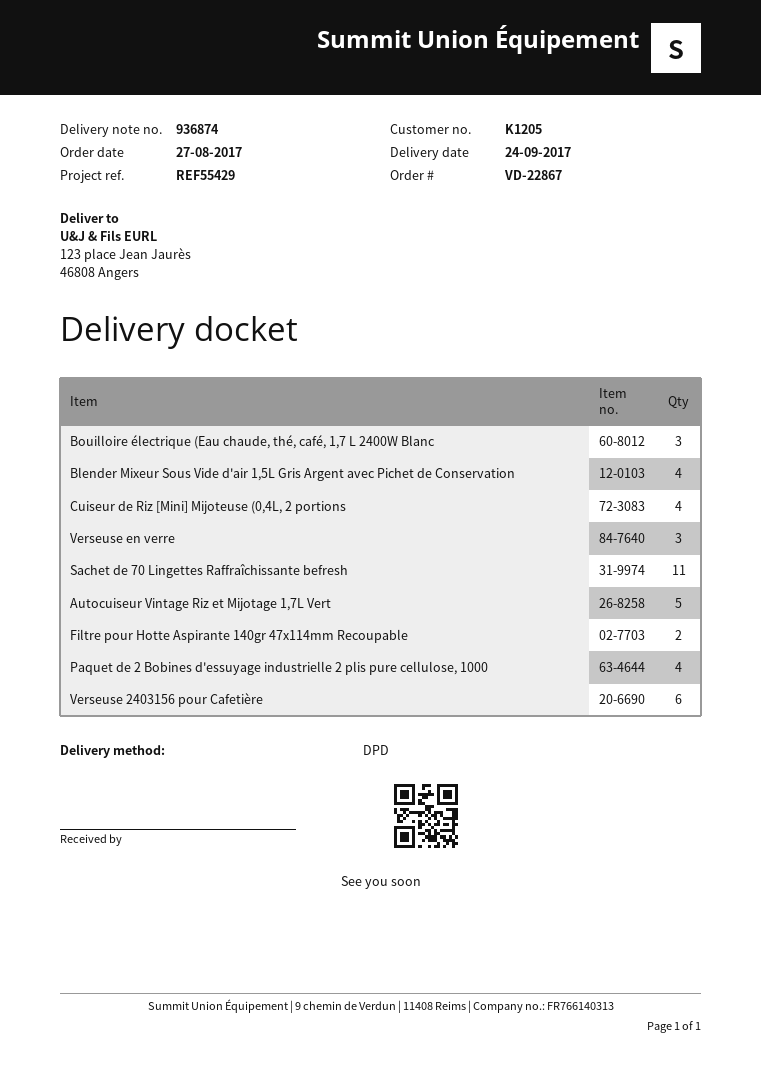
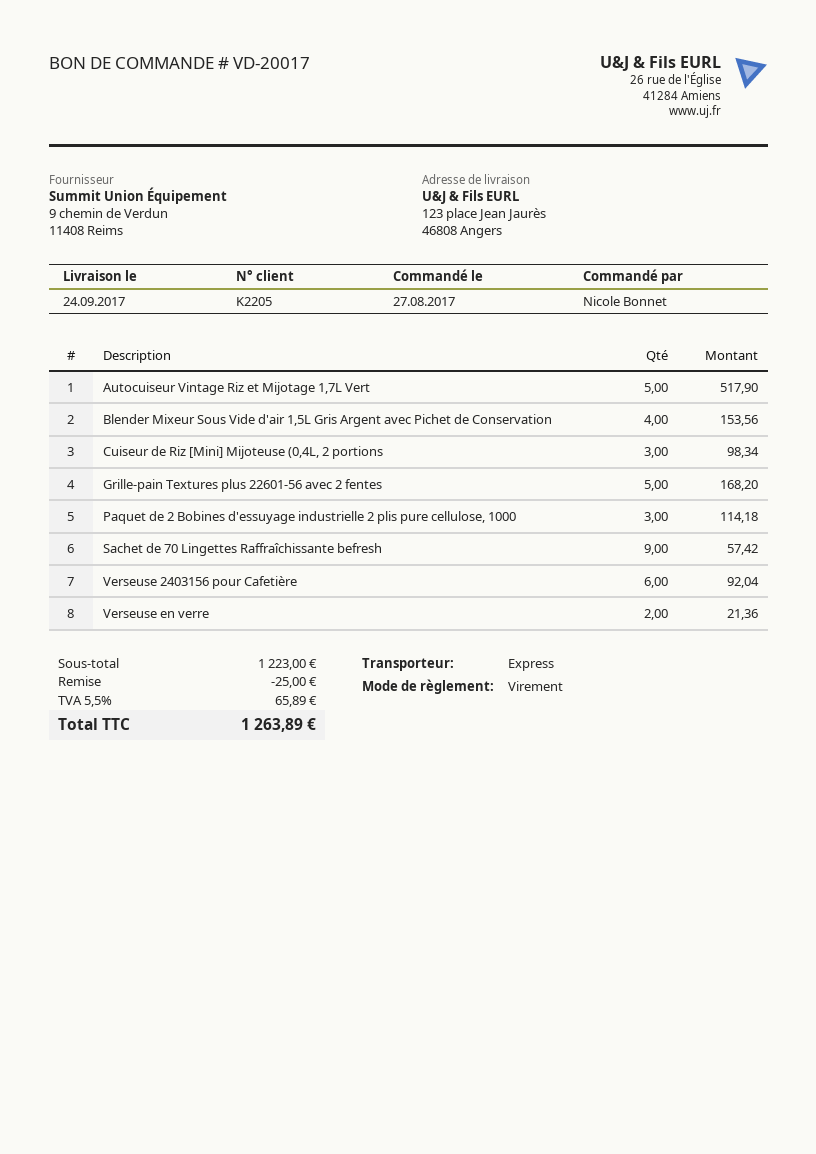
order number: VD-22867 -> VD-20017
customer number: K1205 -> K2205
shipping method: DPD -> express
Bouilloire électrique (Eau chaude, thé, café, 1,7 L 2400W Blanc: 3 -> none
Cuiseur de Riz [Mini] Mijoteuse (0,4L, 2 portions: 4 -> 3
Verseuse en verre: 3 -> 2
Sachet de 70 Lingettes Raffraîchissante befresh: 11 -> 9
Filtre pour Hotte Aspirante 140gr 47x114mm Recoupable: 2 -> none
Paquet de 2 Bobines d'essuyage industrielle 2 plis pure cellulose, 1000: 4 -> 3
Grille-pain Textures plus 22601-56 avec 2 fentes: none -> 5

